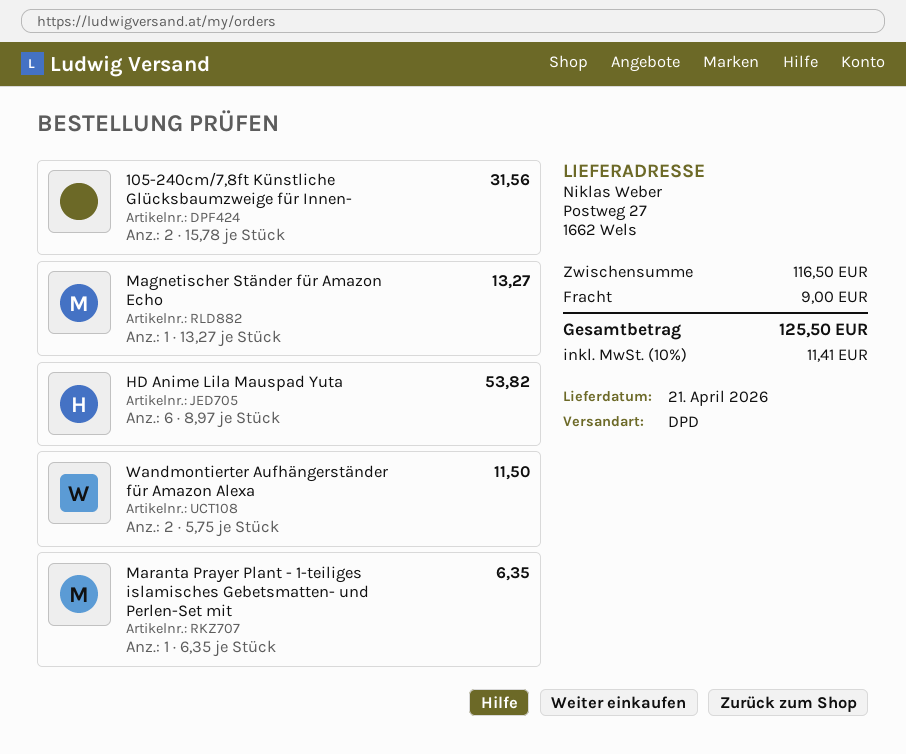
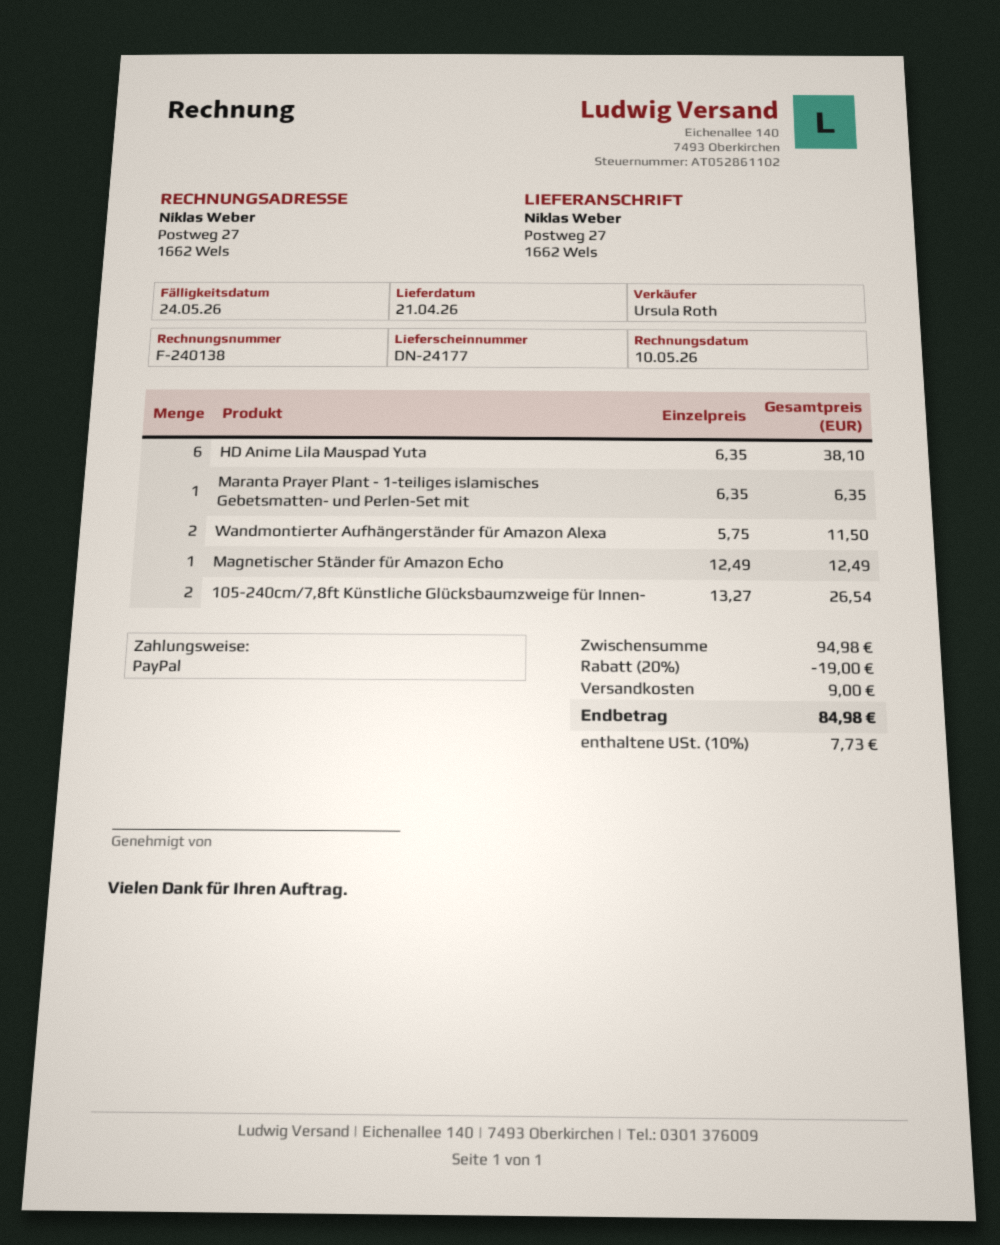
105-240cm/7,8ft Künstliche Glücksbaumzweige für Innen-: 2 x 15.78 = 31.56 -> 2 x 13.27 = 26.54
Magnetischer Ständer für Amazon Echo: 1 x 13.27 = 13.27 -> 1 x 12.49 = 12.49
HD Anime Lila Mauspad Yuta: 6 x 8.97 = 53.82 -> 6 x 6.35 = 38.10
subtotal: 116.50 -> 94.98
discount: none -> 20% = 19.00
tax: 10% = 11.41 -> 10% = 7.73
total: 125.50 -> 84.98

